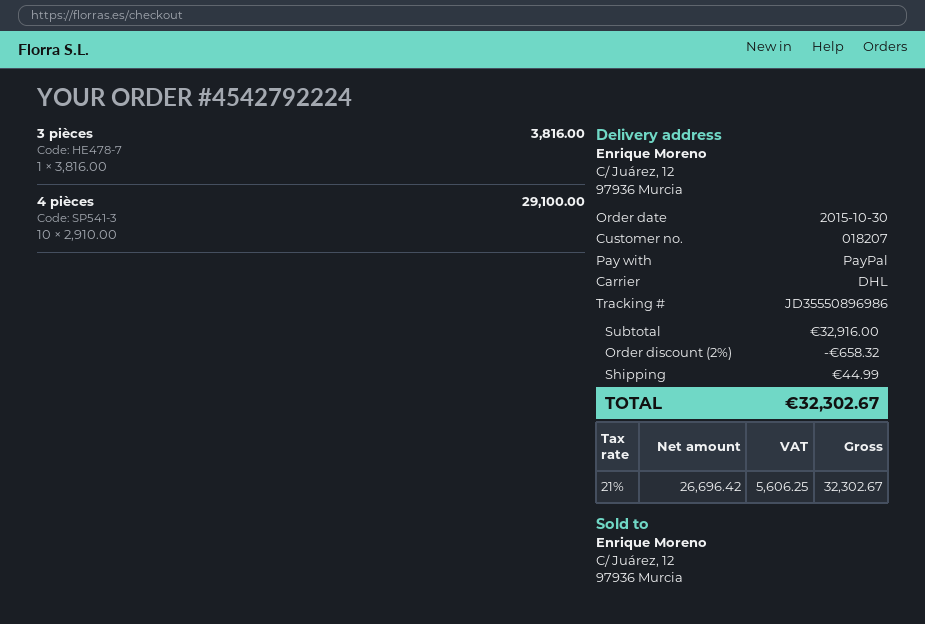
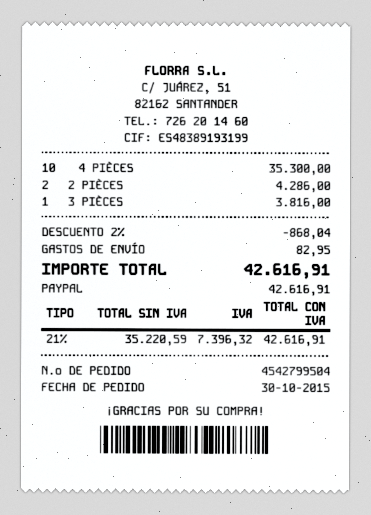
order number: 4542792224 -> 4542799504
4 pièces: 10 for 29100.00 -> 10 for 35300.00
2 PIÈCES: none -> 2 for 4286.00
discount: 2% = 658.32 -> 2% = 868.04
shipping: 44.99 -> 82.95
net: 26696.42 -> 35220.59
tax: 21% = 5606.25 -> 21% = 7396.32
total: 32302.67 -> 42616.91

